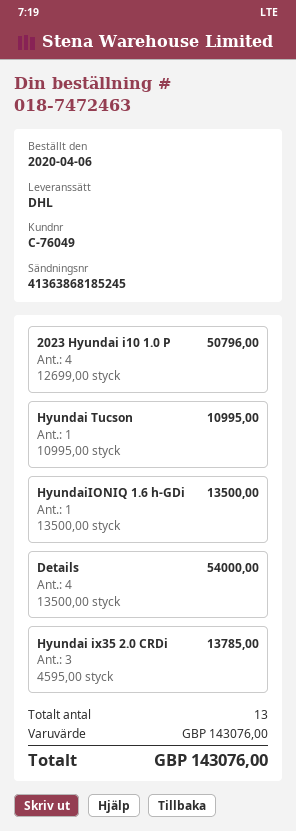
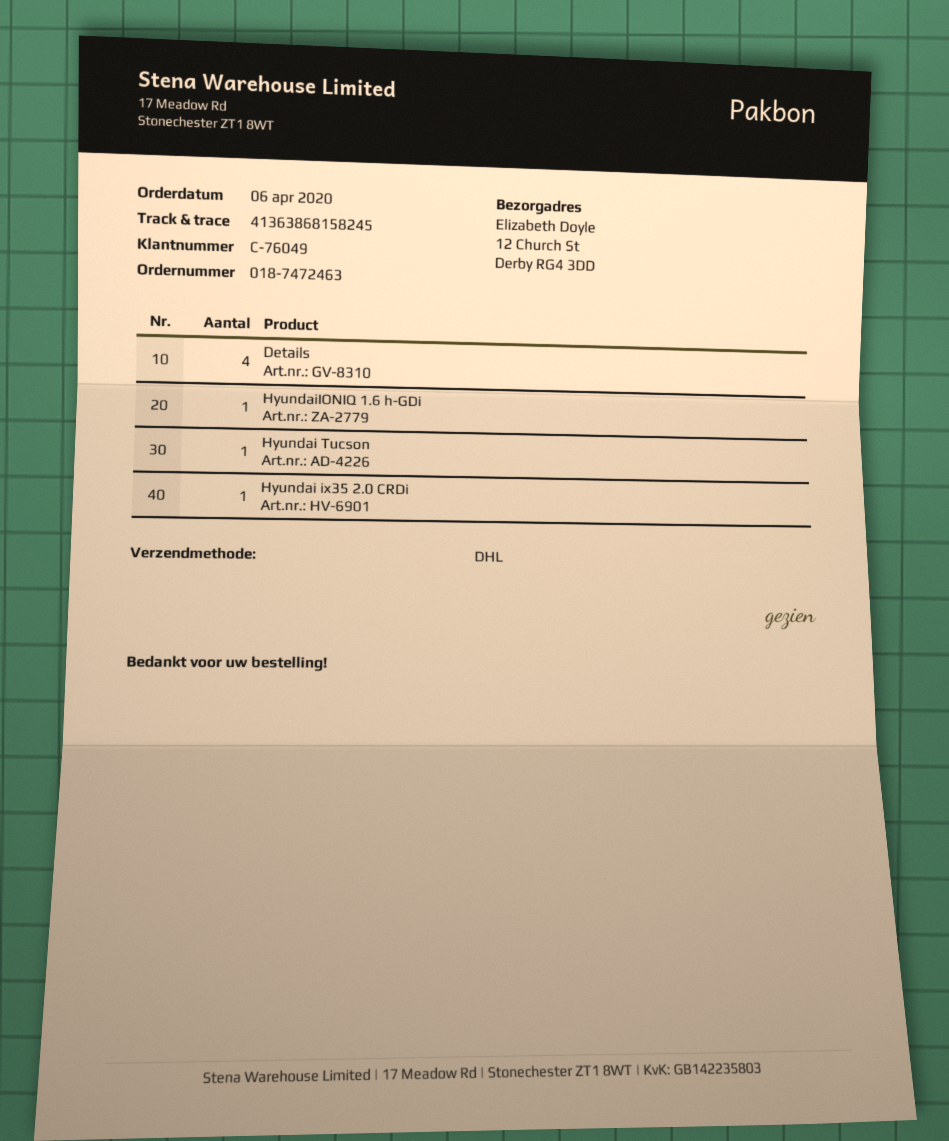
tracking number: 41363868185245 -> 41363868158245
2023 Hyundai i10 1.0 P: 4 -> none
Hyundai ix35 2.0 CRDi: 3 -> 1

